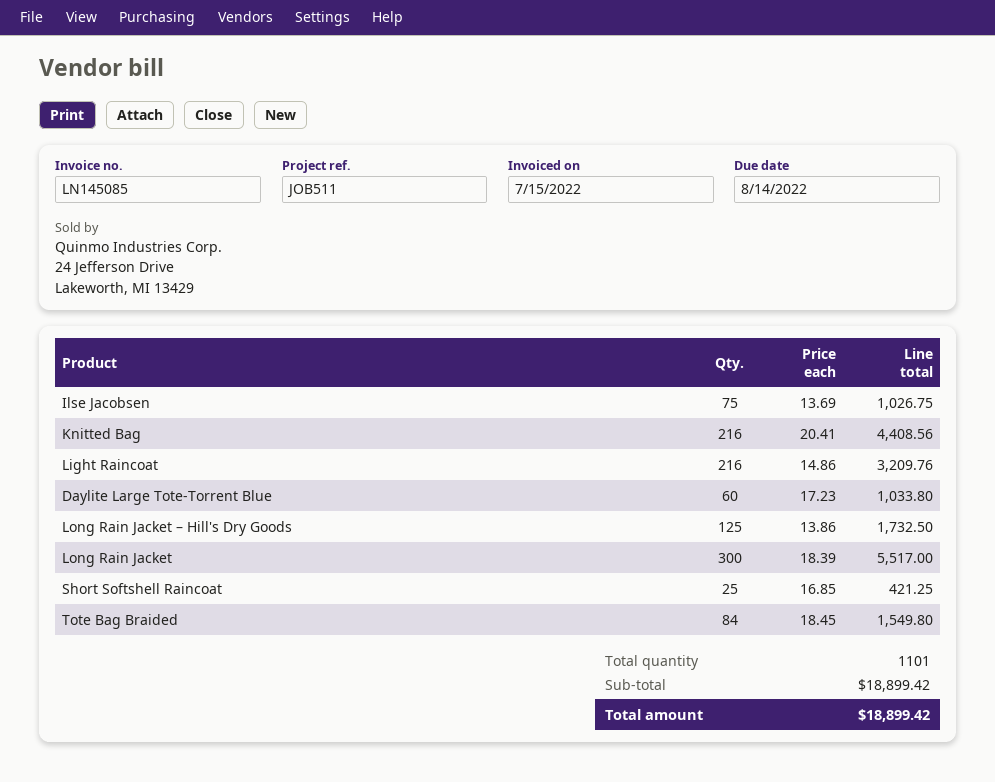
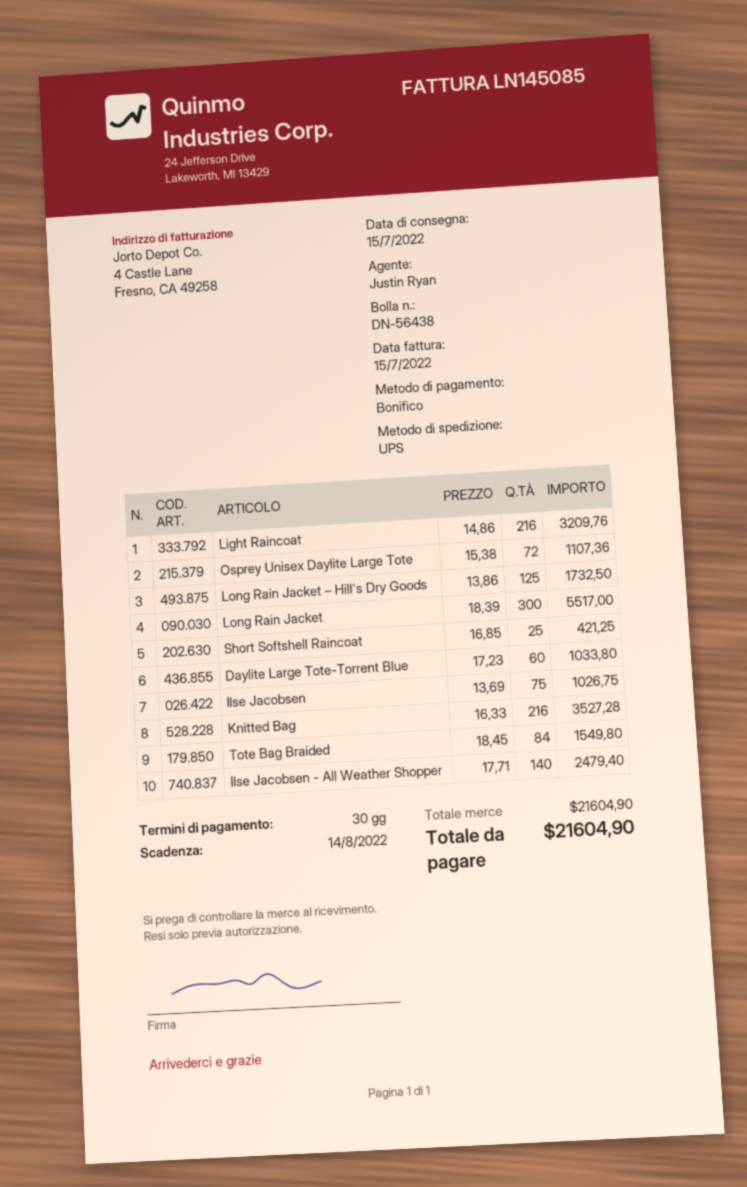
Knitted Bag: 216 x 20.41 = 4408.56 -> 216 x 16.33 = 3527.28
Osprey Unisex Daylite Large Tote: none -> 72 x 15.38 = 1107.36
Ilse Jacobsen - All Weather Shopper: none -> 140 x 17.71 = 2479.40
subtotal: 18899.42 -> 21604.90
total: 18899.42 -> 21604.90

